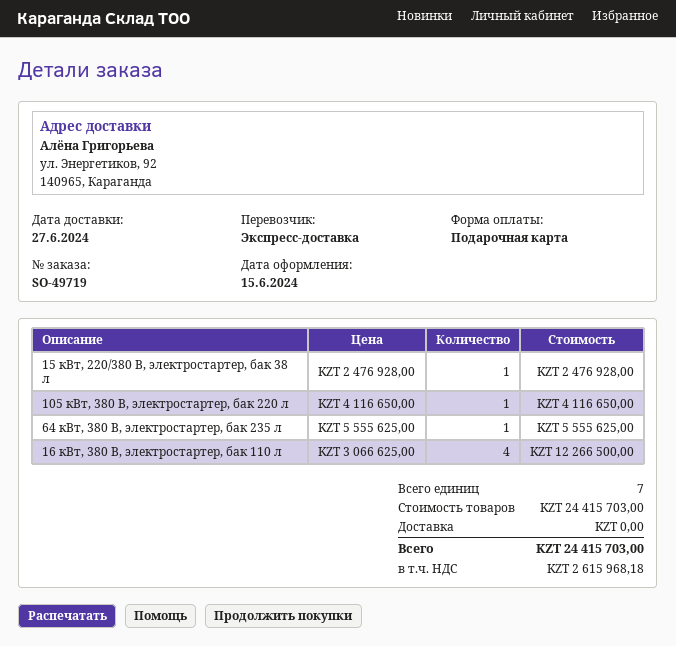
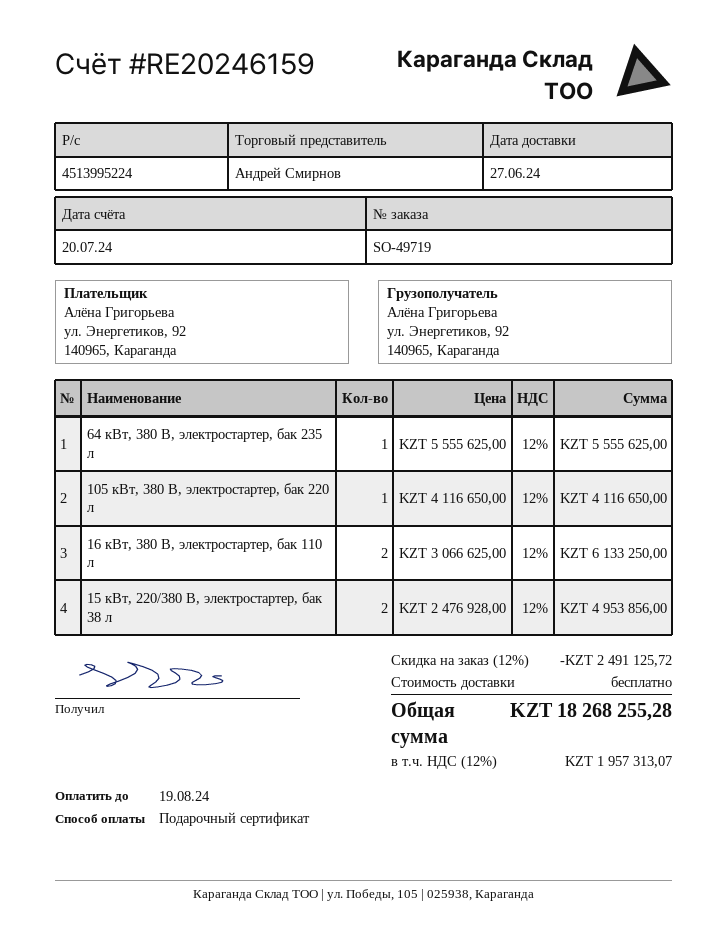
15 кВт, 220/380 В, электростартер, бак 38 л: 1 x 2476928.00 = 2476928.00 -> 2 x 2476928.00 = 4953856.00
16 кВт, 380 В, электростартер, бак 110 л: 4 x 3066625.00 = 12266500.00 -> 2 x 3066625.00 = 6133250.00
discount: none -> 12% = 2491125.72
tax: 2615968.18 -> 1957313.07
total: 24415703.00 -> 18268255.28

